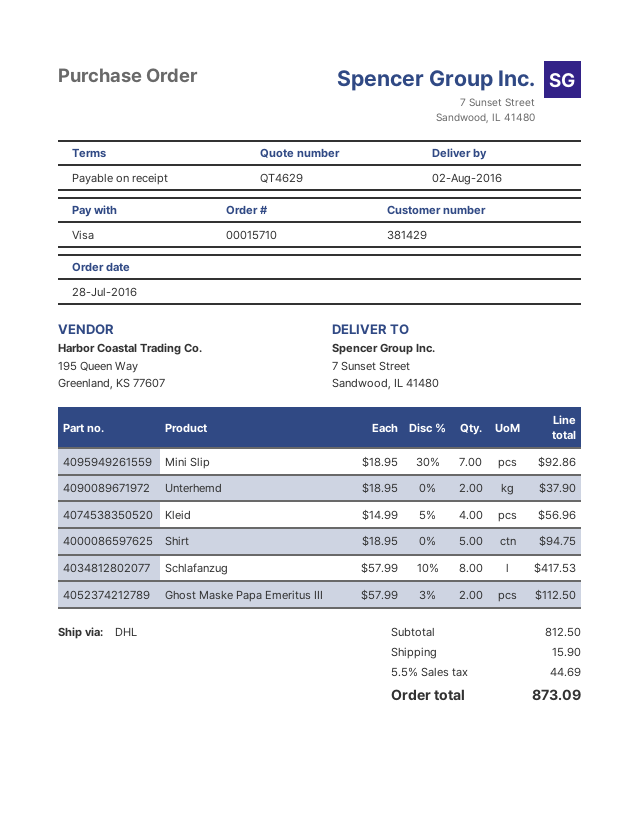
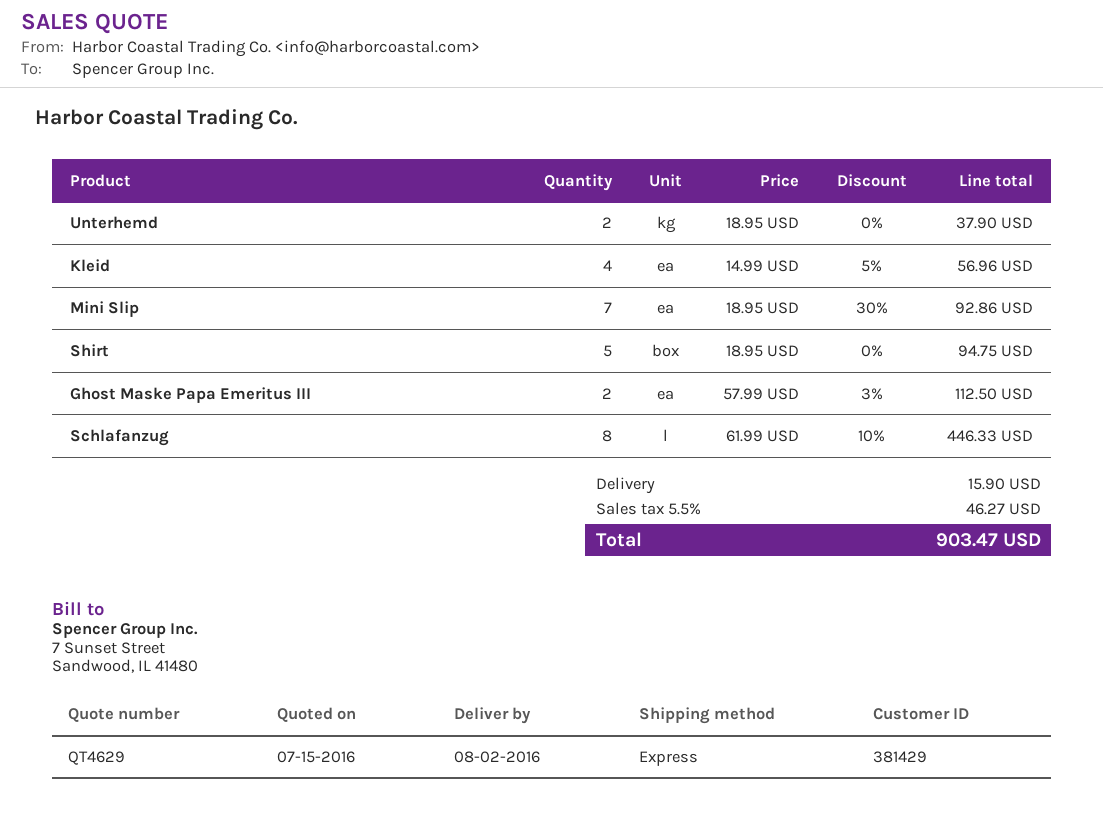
shipping method: DHL -> express
Schlafanzug: 8 x 57.99 - 10% = 417.53 -> 8 x 61.99 - 10% = 446.33
tax: 5.5% = 44.69 -> 5.5% = 46.27
total: 873.09 -> 903.47

